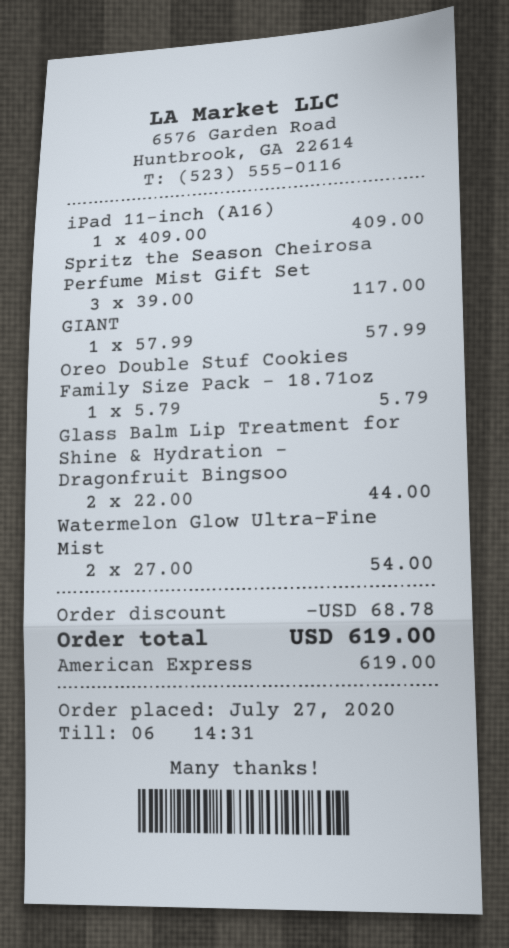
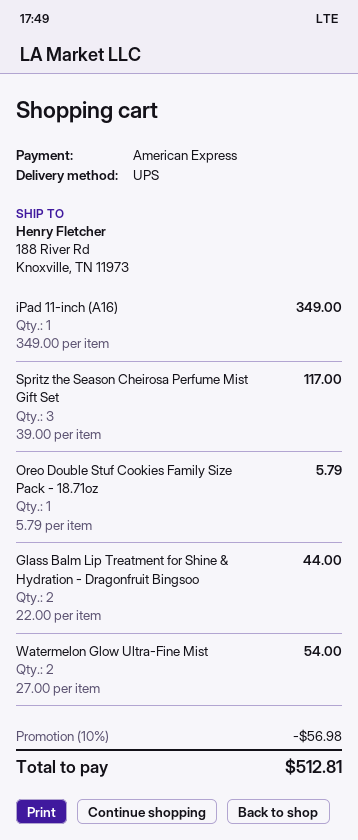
iPad 11-inch (A16): 1 x 409.00 = 409.00 -> 1 x 349.00 = 349.00
GIANT: 1 x 57.99 = 57.99 -> none
discount: 68.78 -> 56.98
total: 619.00 -> 512.81

